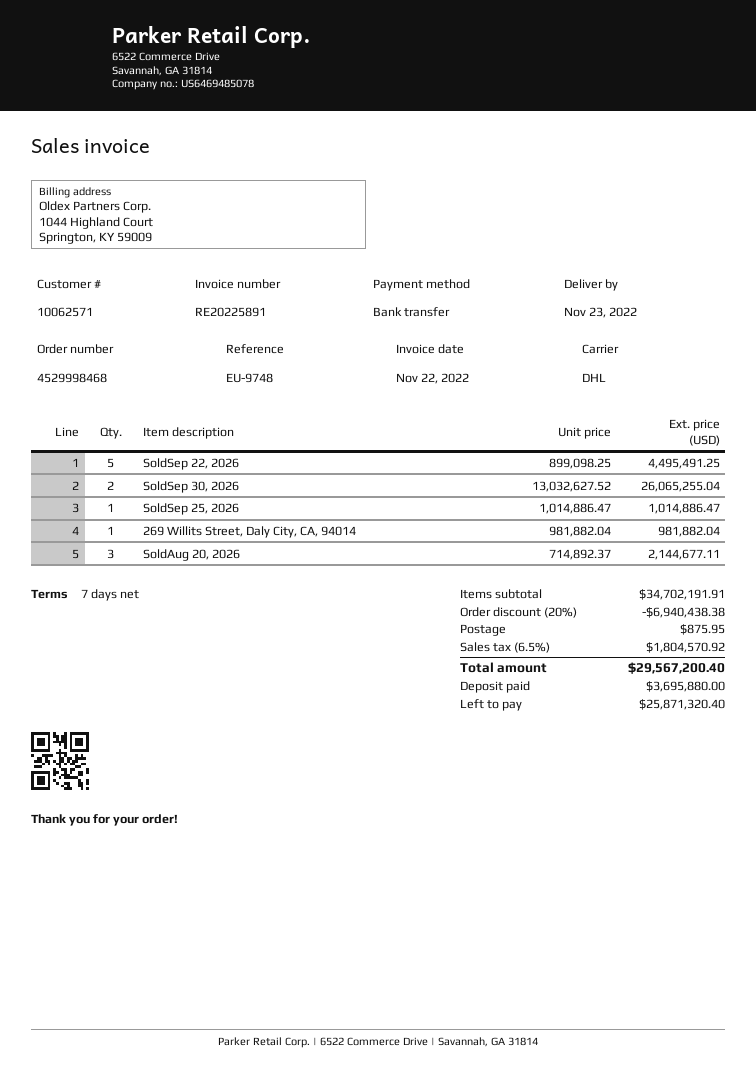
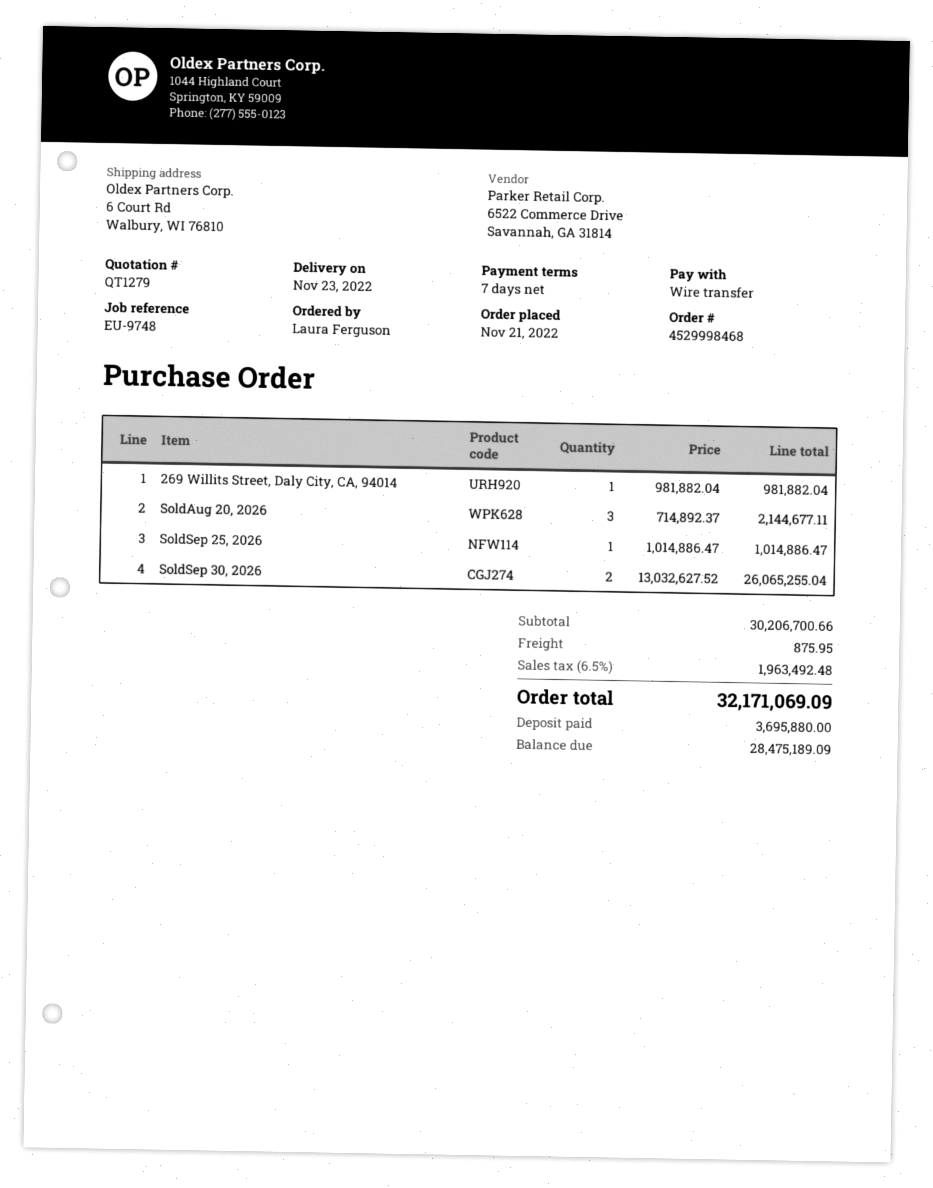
SoldSep 22, 2026: 5 x 899098.25 = 4495491.25 -> none
subtotal: 34702191.91 -> 30206700.66
discount: 20% = 6940438.38 -> none
tax: 6.5% = 1804570.92 -> 6.5% = 1963492.48
total: 29567200.40 -> 32171069.09
balance: 25871320.40 -> 28475189.09

